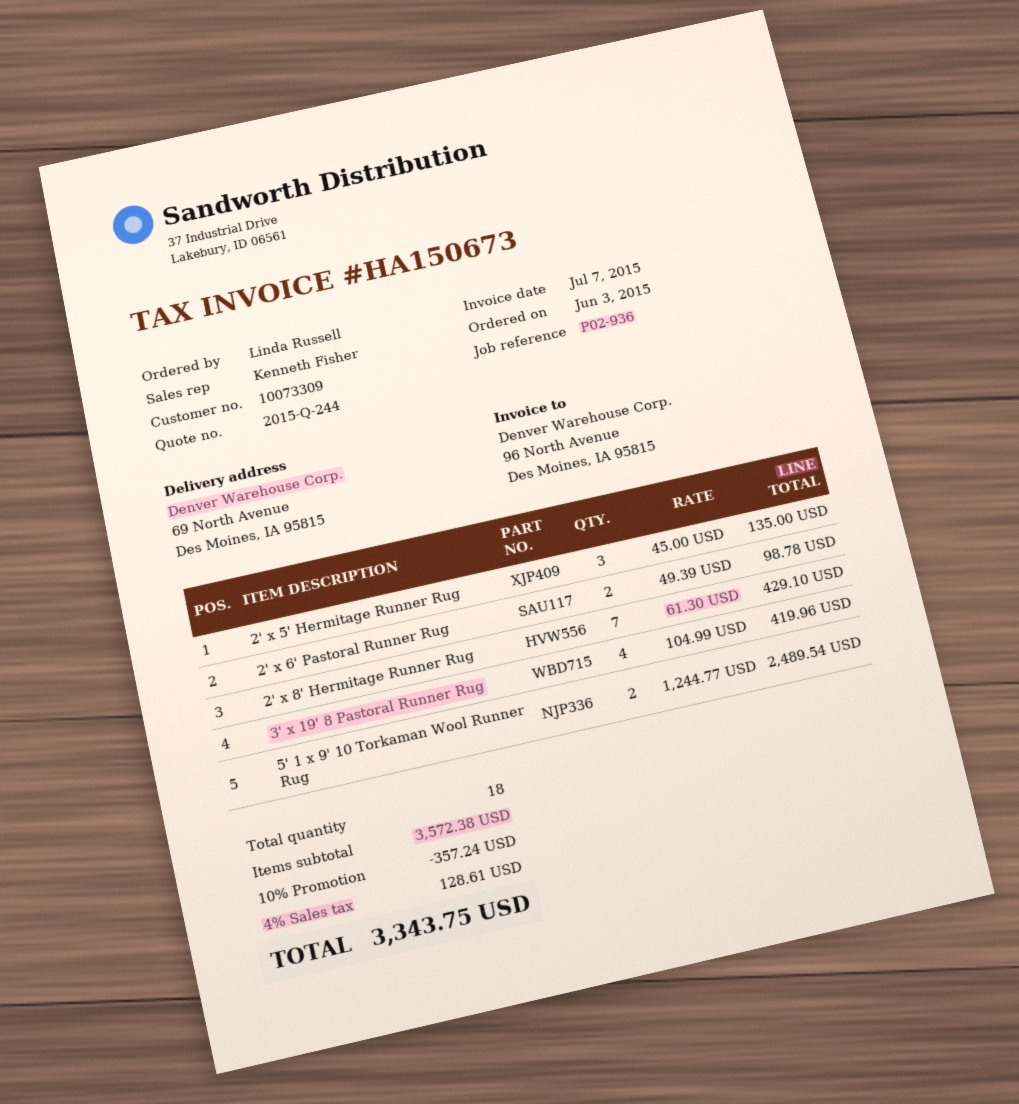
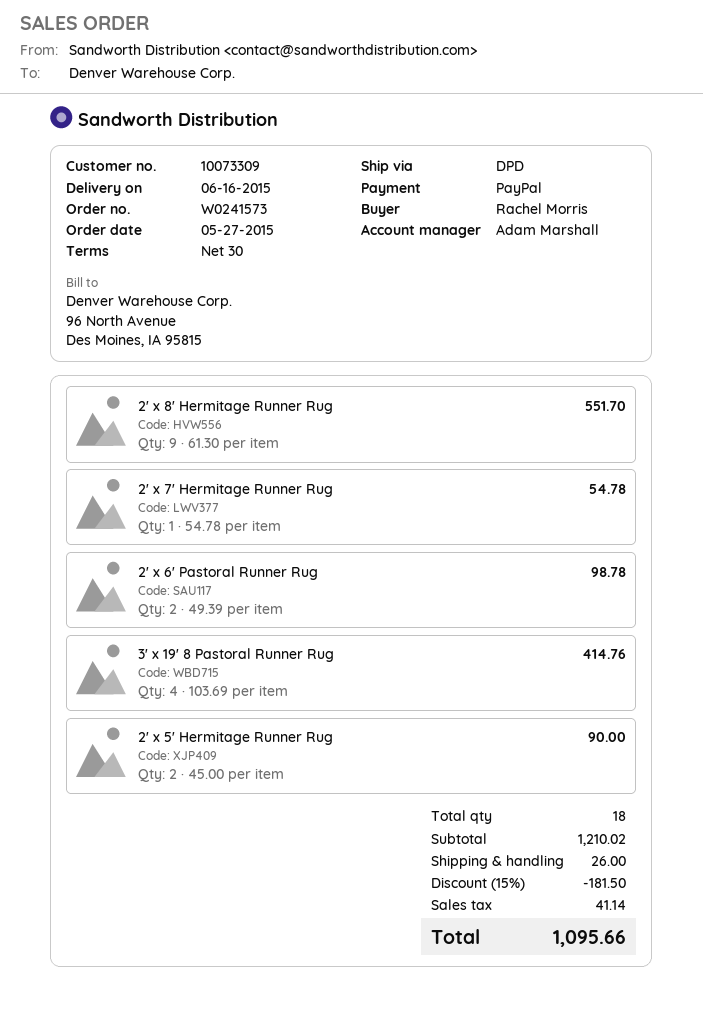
order date: 2015-06-03 -> 2015-05-27
ordered by: Linda Russell -> Rachel Morris
sales rep: Kenneth Fisher -> Adam Marshall
2' x 5' Hermitage Runner Rug: 3 x 45.00 = 135.00 -> 2 x 45.00 = 90.00
2' x 8' Hermitage Runner Rug: 7 x 61.30 = 429.10 -> 9 x 61.30 = 551.70
3' x 19' 8 Pastoral Runner Rug: 4 x 104.99 = 419.96 -> 4 x 103.69 = 414.76
5' 1 x 9' 10 Torkaman Wool Runner Rug: 2 x 1244.77 = 2489.54 -> none
2' x 7' Hermitage Runner Rug: none -> 1 x 54.78 = 54.78
subtotal: 3572.38 -> 1210.02
discount: 10% = 357.24 -> 15% = 181.50
shipping: none -> 26.00
tax: 128.61 -> 41.14
total: 3343.75 -> 1095.66

